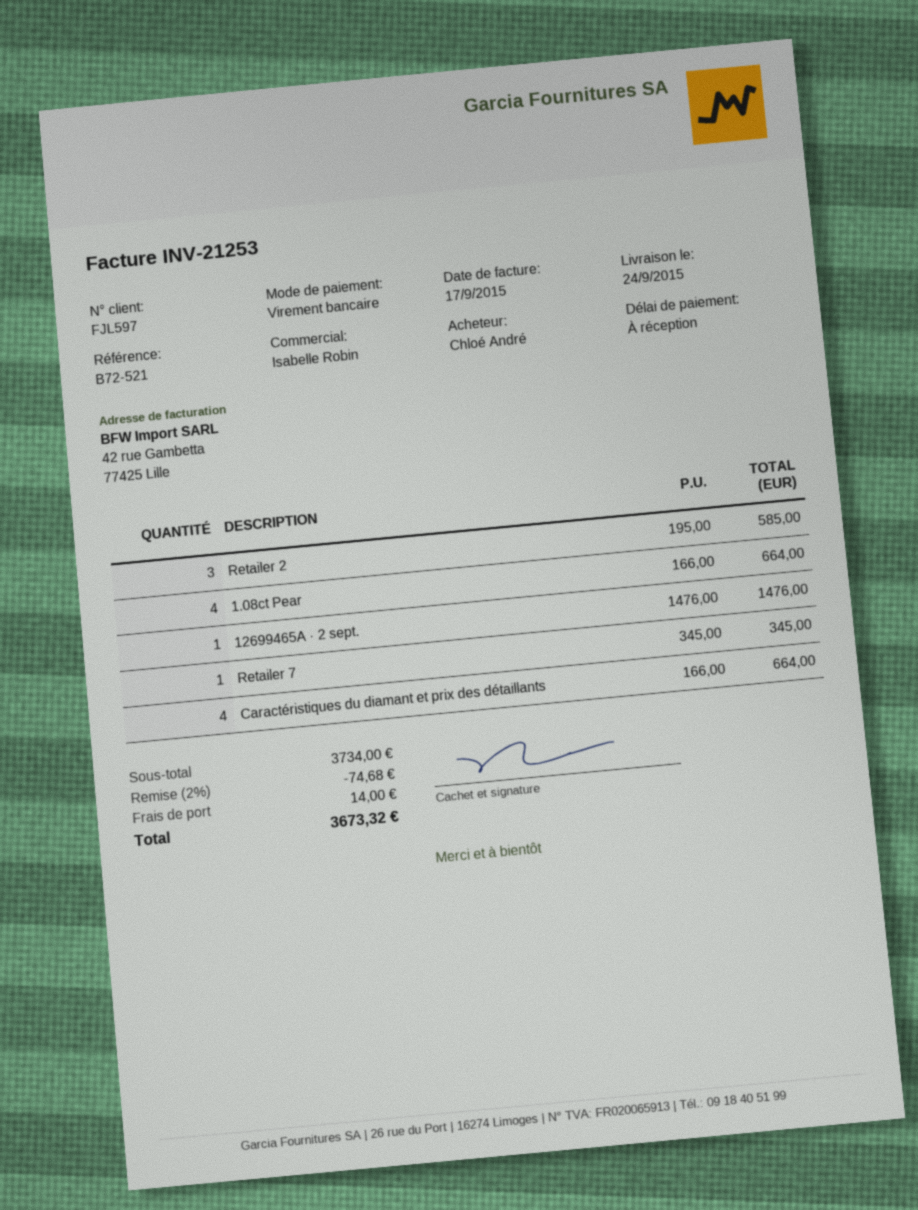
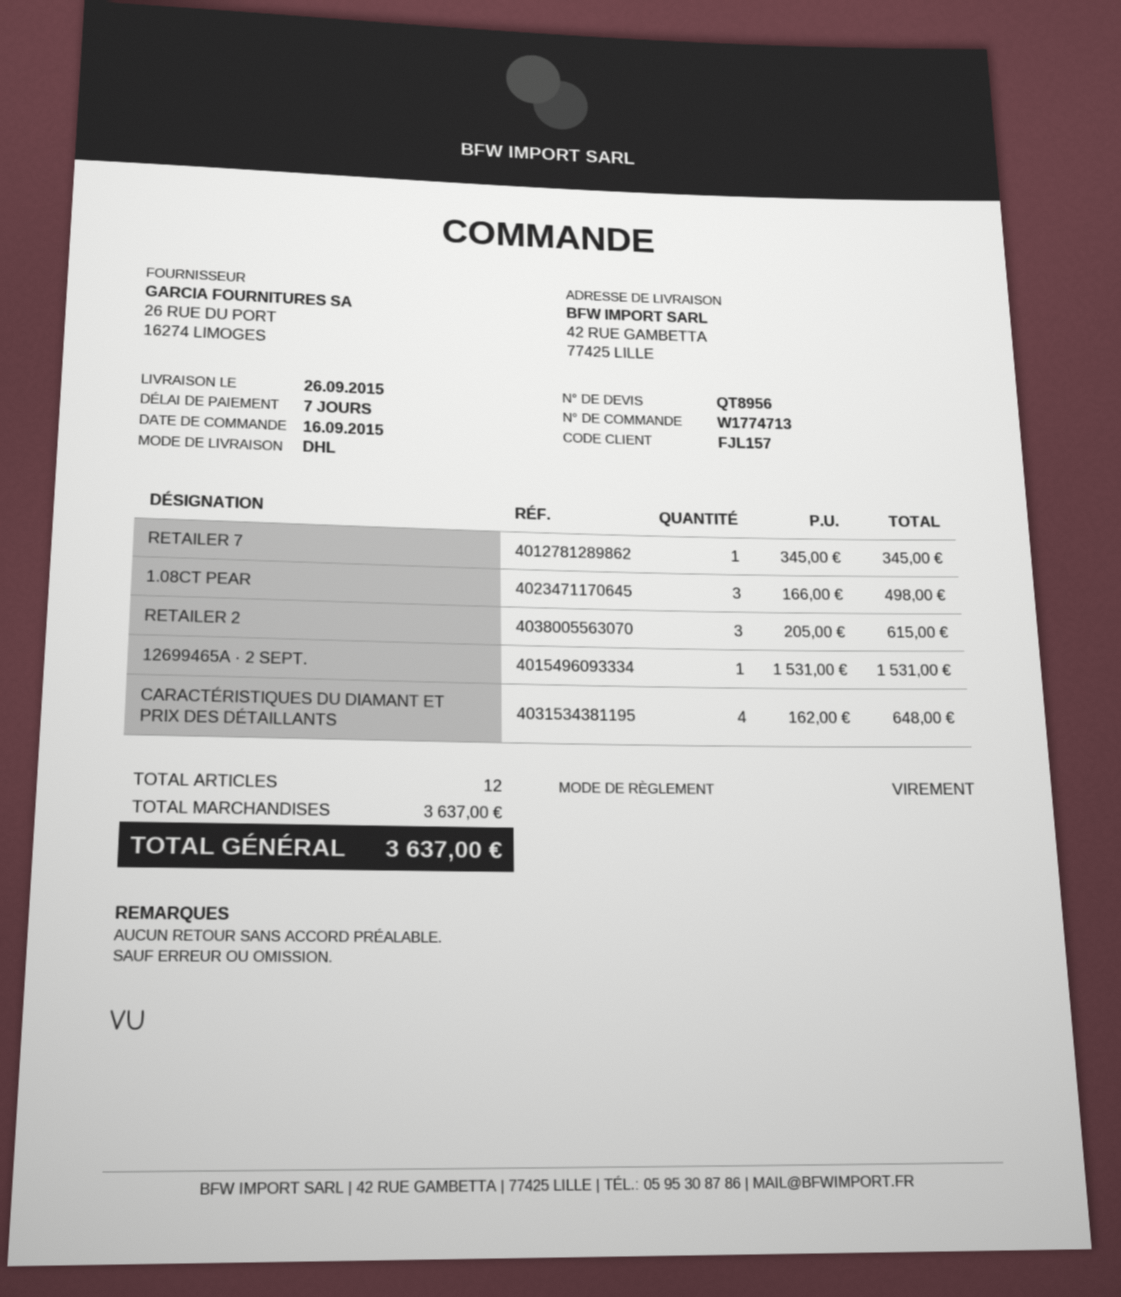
delivery date: 2015-09-24 -> 2015-09-26
payment terms: on receipt -> 7 days
customer number: FJL597 -> FJL157
Retailer 2: 3 x 195.00 = 585.00 -> 3 x 205.00 = 615.00
1.08ct Pear: 4 x 166.00 = 664.00 -> 3 x 166.00 = 498.00
12699465A · 2 sept.: 1 x 1476.00 = 1476.00 -> 1 x 1531.00 = 1531.00
Caractéristiques du diamant et prix des détaillants: 4 x 166.00 = 664.00 -> 4 x 162.00 = 648.00
subtotal: 3734.00 -> 3637.00
discount: 2% = 74.68 -> none
shipping: 14.00 -> none
total: 3673.32 -> 3637.00

